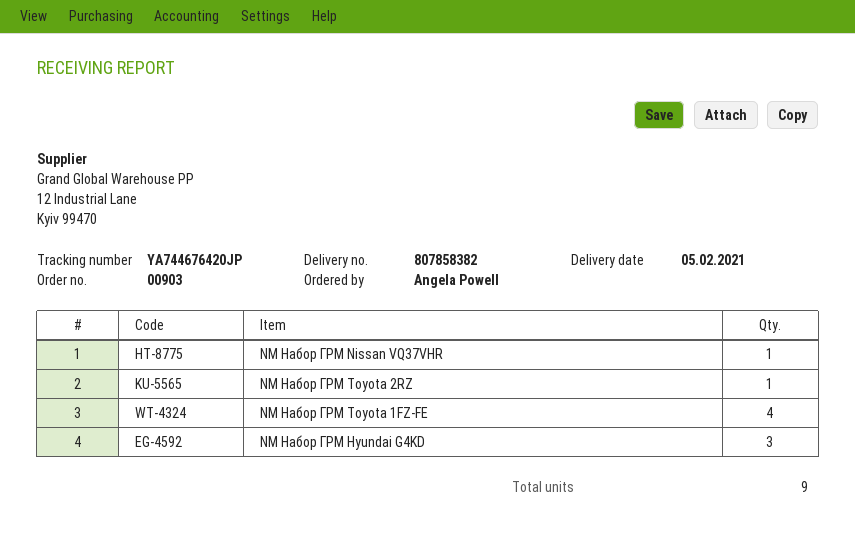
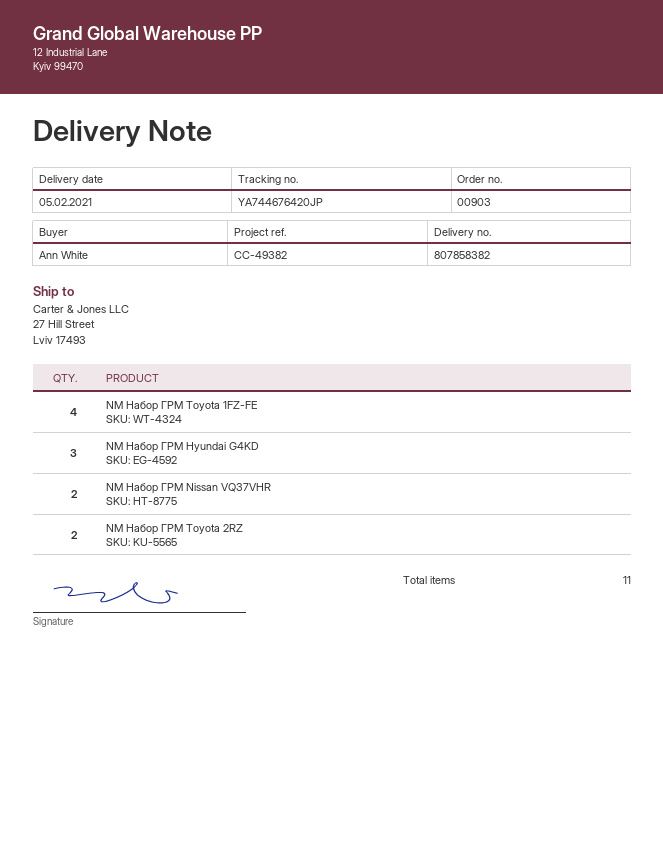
ordered by: Angela Powell -> Ann White
NM Набор ГРМ Nissan VQ37VHR: 1 -> 2
NM Набор ГРМ Toyota 2RZ: 1 -> 2
total quantity: 9 -> 11

